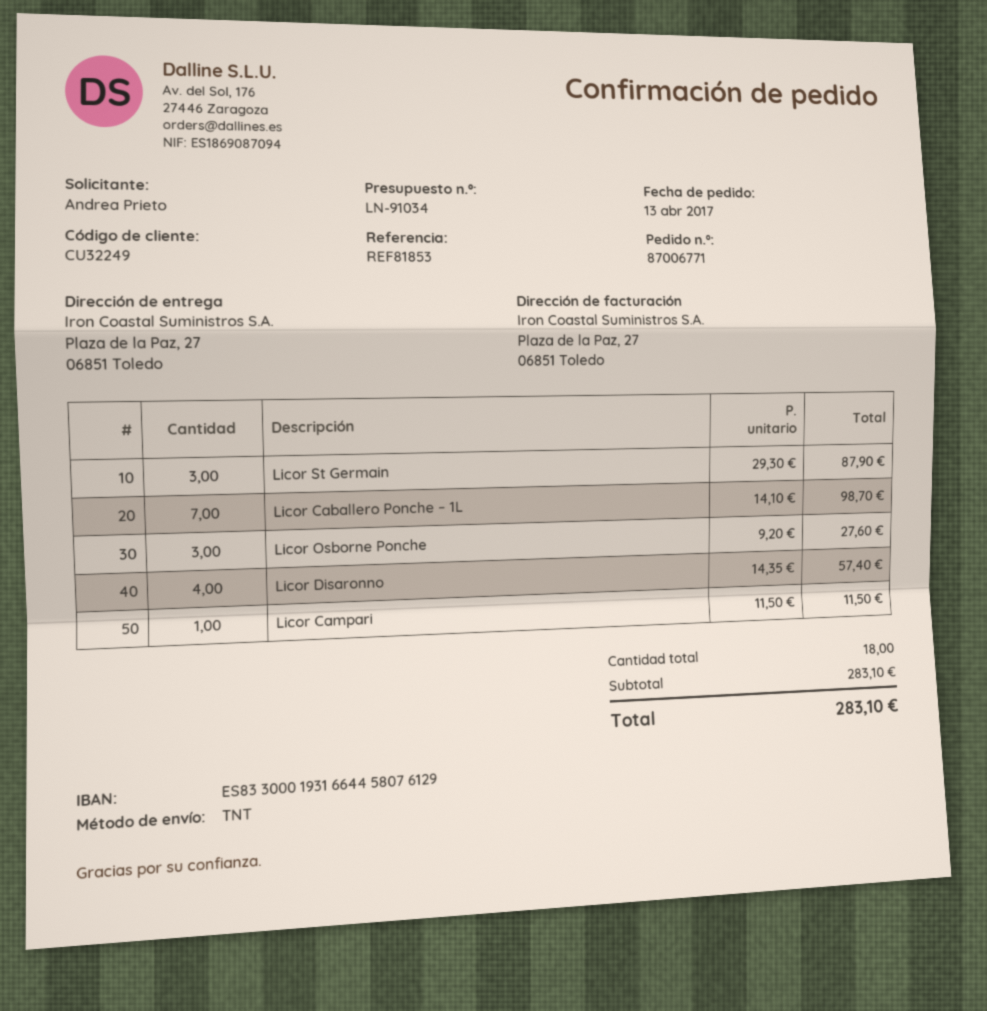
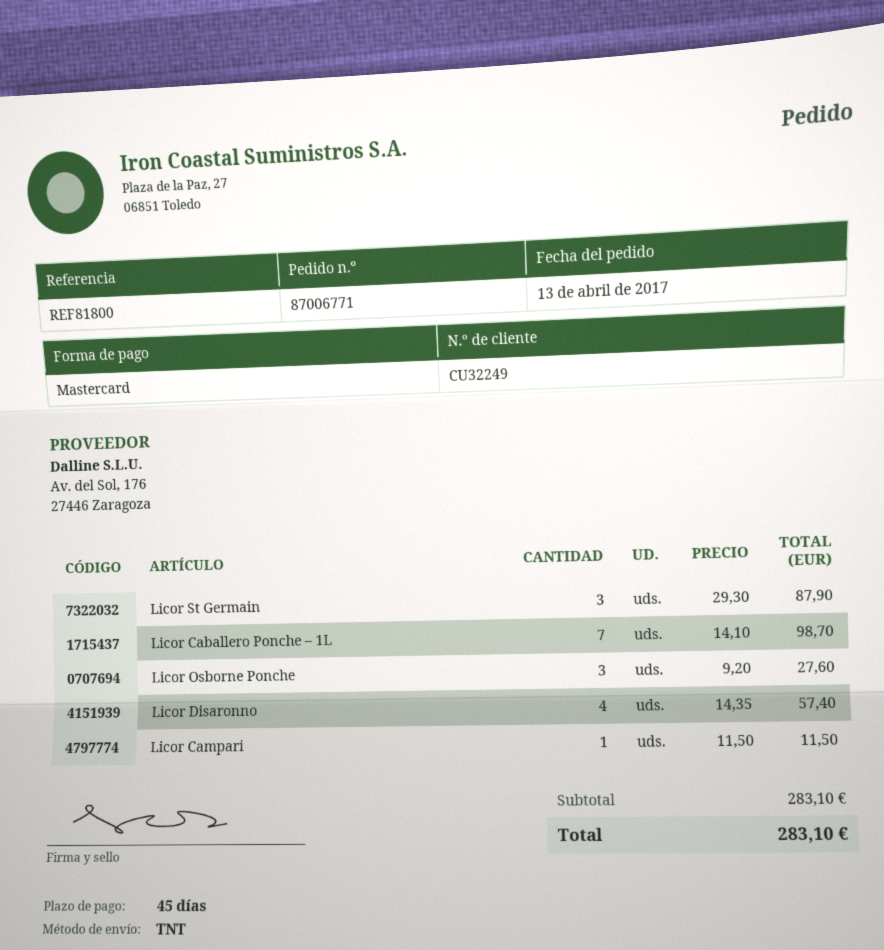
reference: REF81853 -> REF81800

